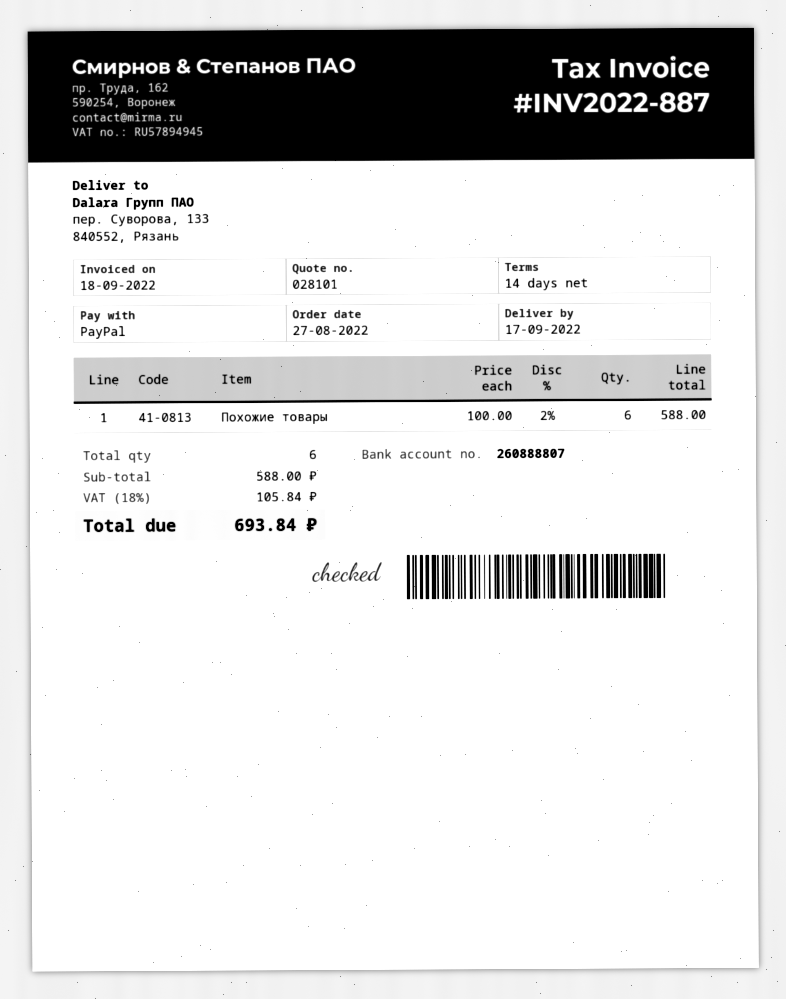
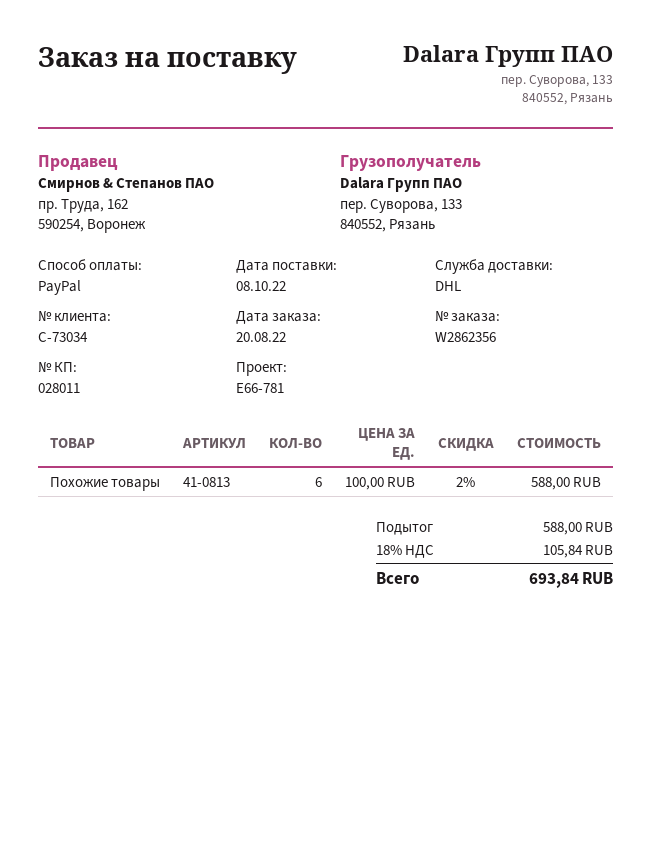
quote number: 028101 -> 028011
order date: 2022-08-27 -> 2022-08-20
delivery date: 2022-09-17 -> 2022-10-08

